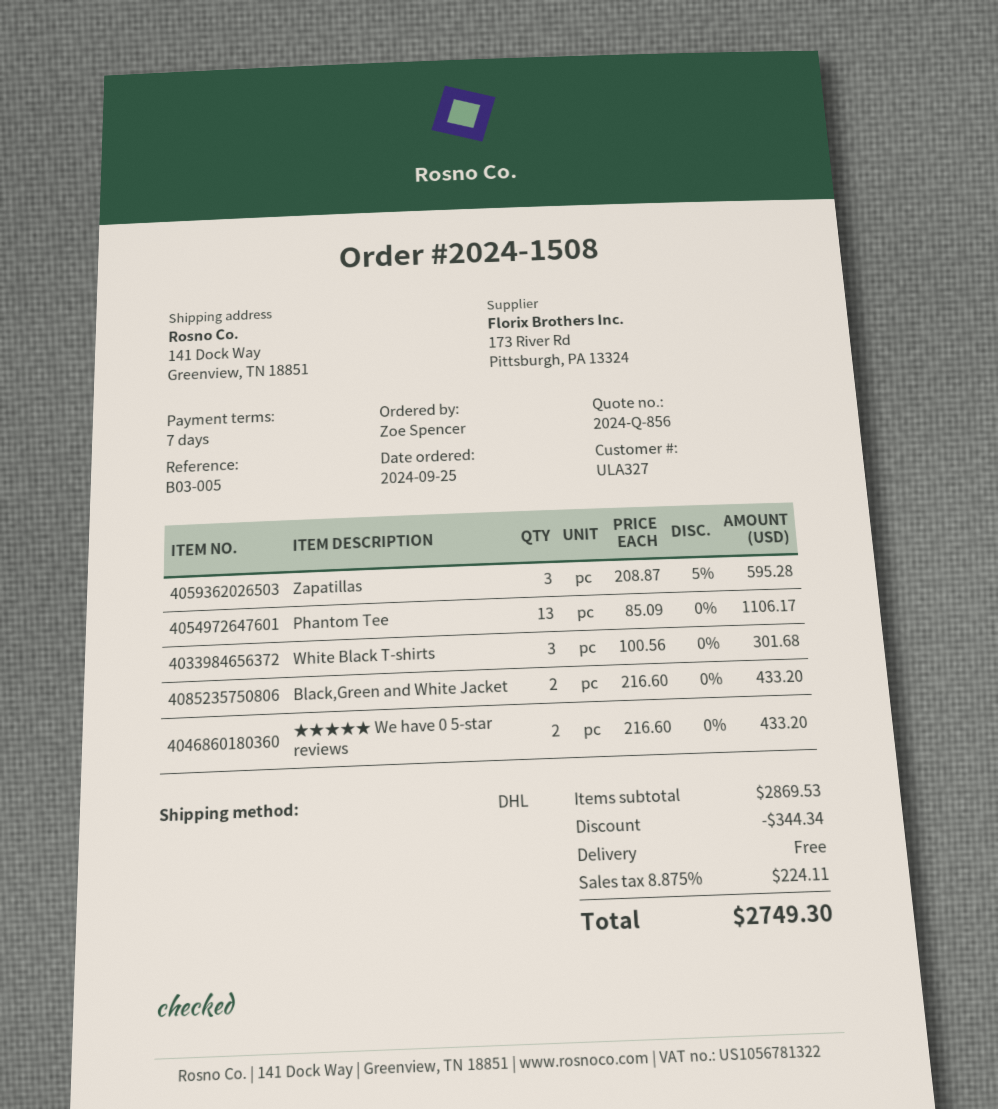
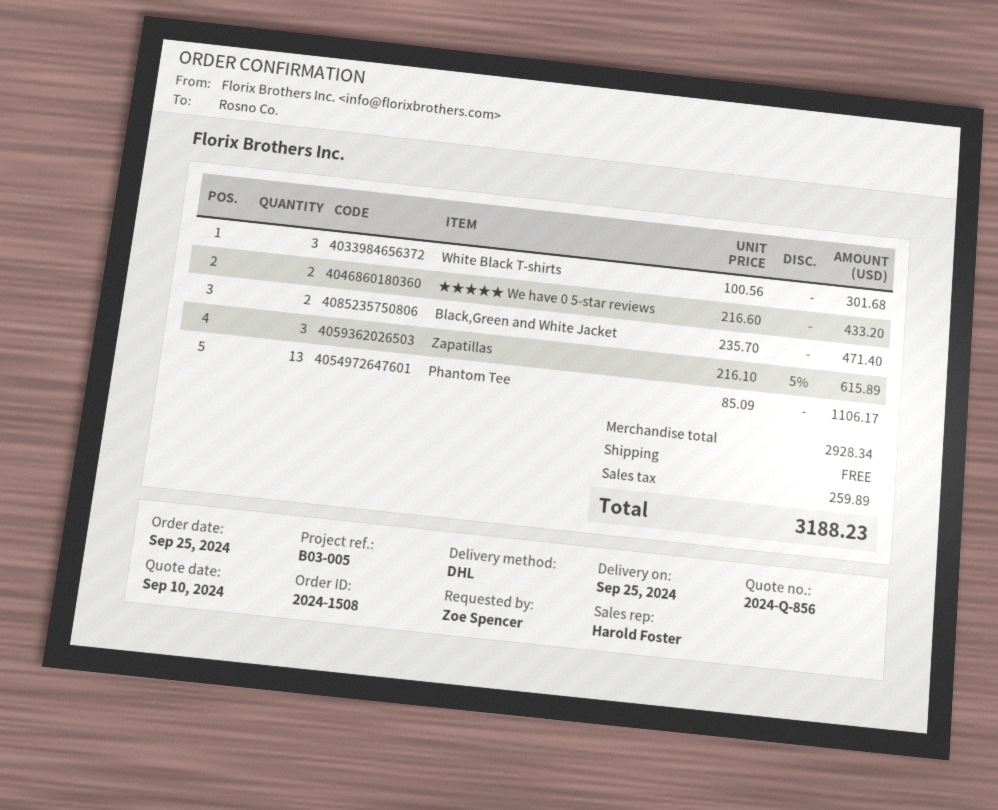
Zapatillas: 3 x 208.87 - 5% = 595.28 -> 3 x 216.10 - 5% = 615.89
Black,Green and White Jacket: 2 x 216.60 = 433.20 -> 2 x 235.70 = 471.40
subtotal: 2869.53 -> 2928.34
discount: 344.34 -> none
tax: 224.11 -> 259.89
total: 2749.30 -> 3188.23

